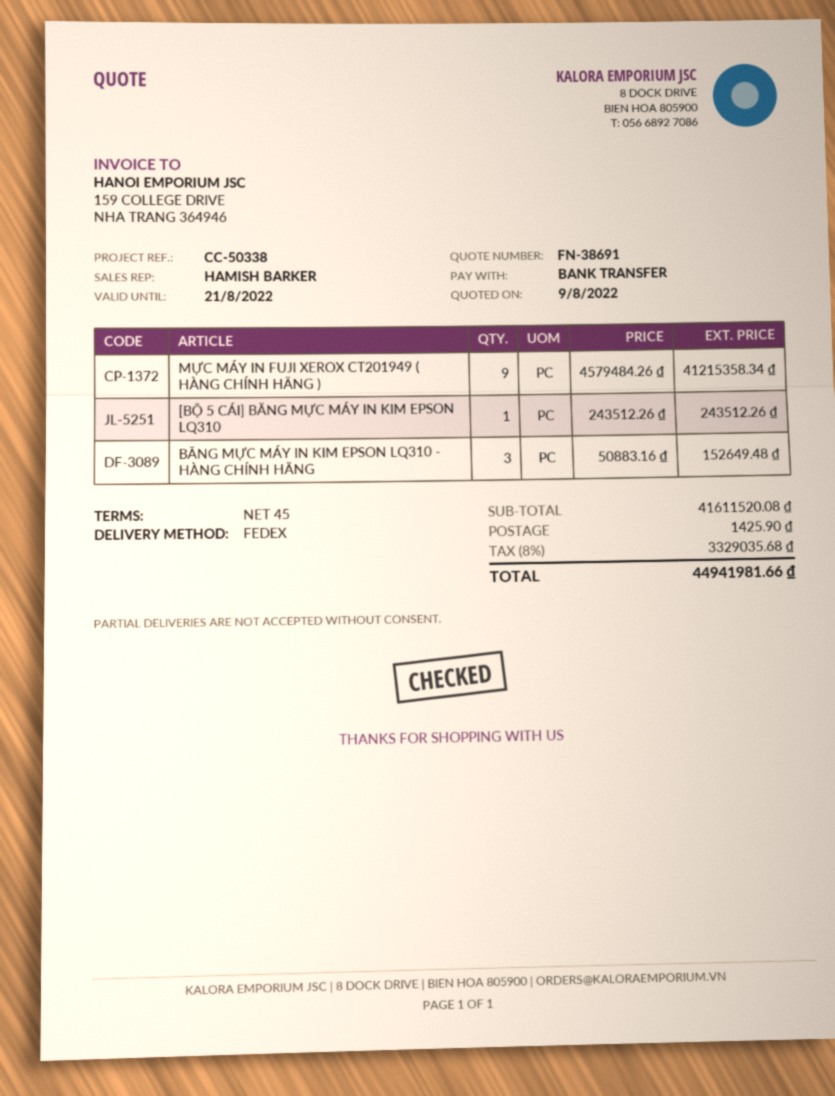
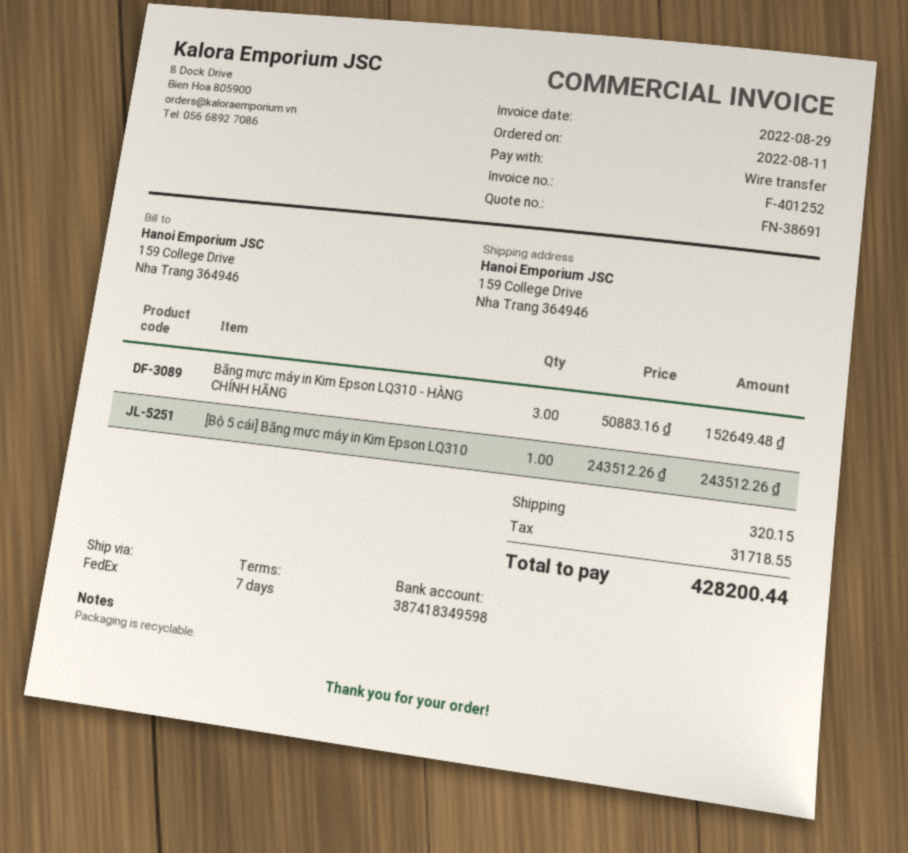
payment terms: 45 days -> 7 days
MỰC MÁY IN FUJI XEROX CT201949 ( HÀNG CHÍNH HÃNG ): 9 x 4579484.26 = 41215358.34 -> none
shipping: 1425.90 -> 320.15
tax: 3329035.68 -> 31718.55
total: 44941981.66 -> 428200.44

